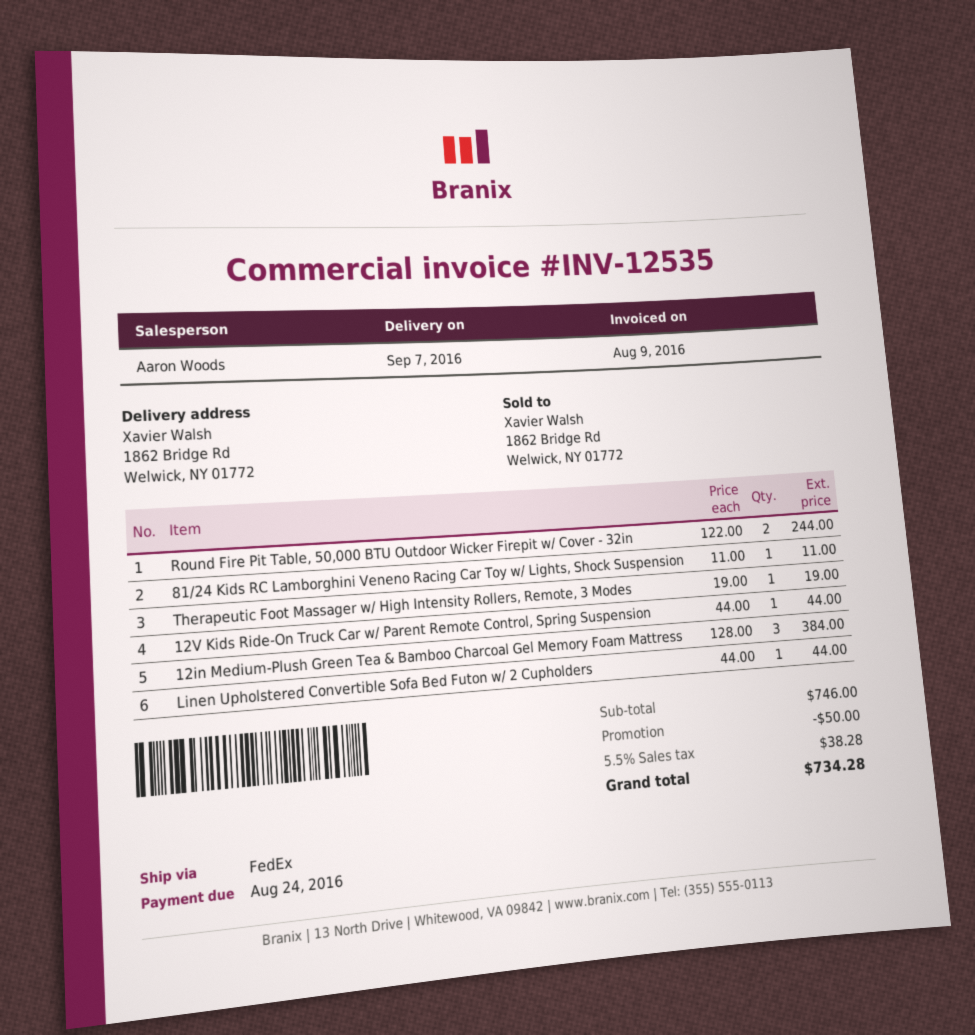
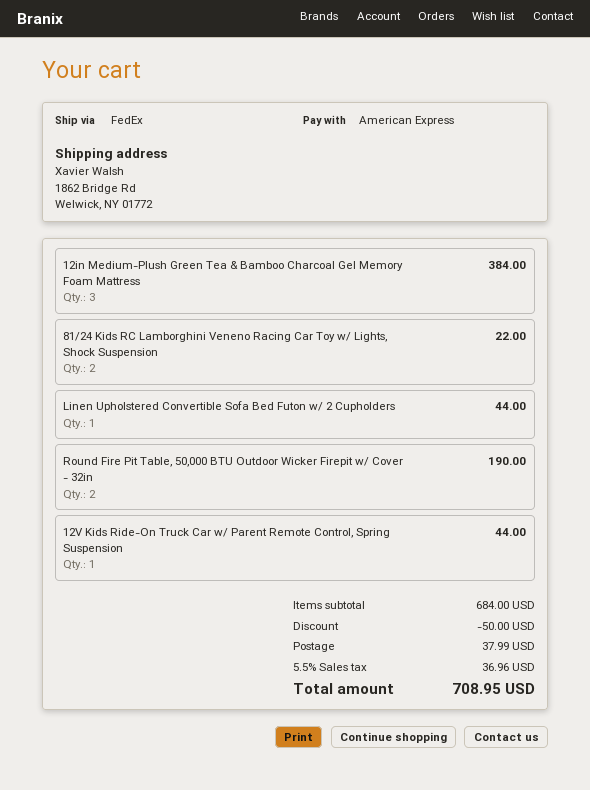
Round Fire Pit Table, 50,000 BTU Outdoor Wicker Firepit w/ Cover - 32in: 2 for 244.00 -> 2 for 190.00
81/24 Kids RC Lamborghini Veneno Racing Car Toy w/ Lights, Shock Suspension: 1 for 11.00 -> 2 for 22.00
Therapeutic Foot Massager w/ High Intensity Rollers, Remote, 3 Modes: 1 for 19.00 -> none
subtotal: 746.00 -> 684.00
shipping: none -> 37.99
tax: 5.5% = 38.28 -> 5.5% = 36.96
total: 734.28 -> 708.95

